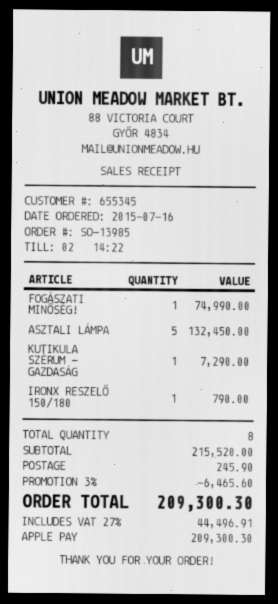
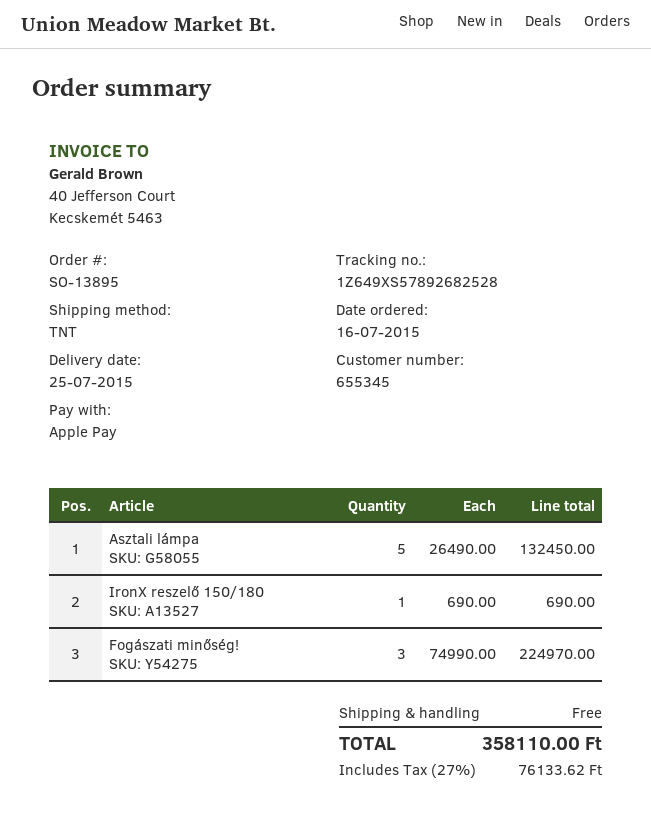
order number: SO-13985 -> SO-13895
FOGÁSZATI MINŐSÉG!: 1 for 74990.00 -> 3 for 224970.00
KUTIKULA SZÉRUM - GAZDASÁG: 1 for 7290.00 -> none
IRONX RESZELŐ 150/180: 1 for 790.00 -> 1 for 690.00
discount: 3% = 6465.60 -> none
shipping: 245.90 -> 0.00
tax: 27% = 44496.91 -> 27% = 76133.62
total: 209300.30 -> 358110.00

